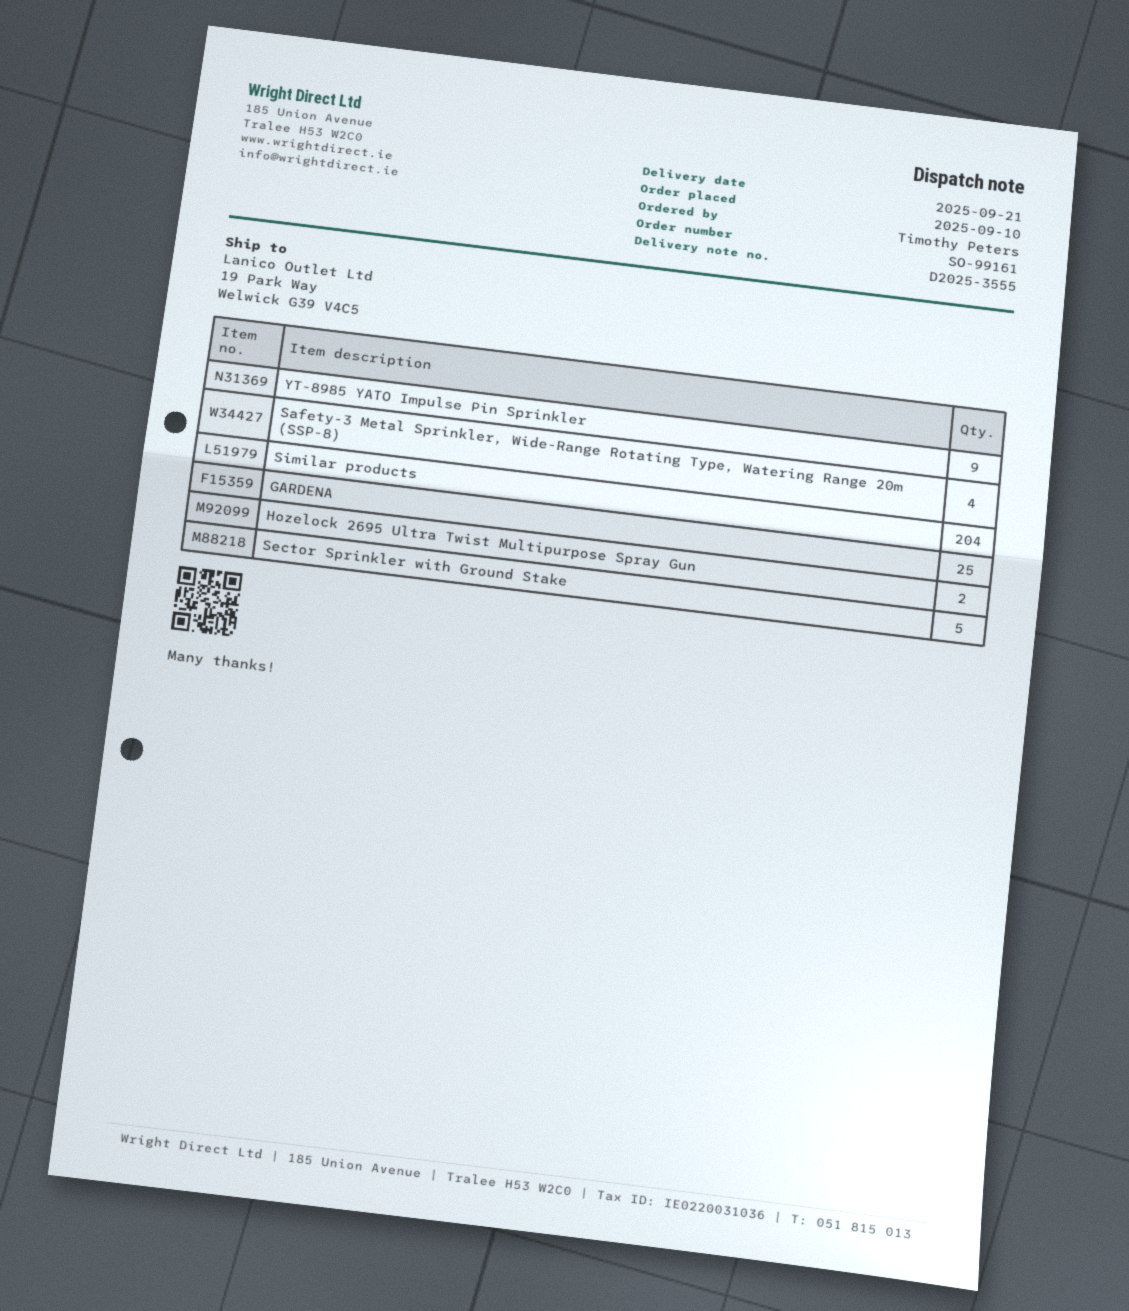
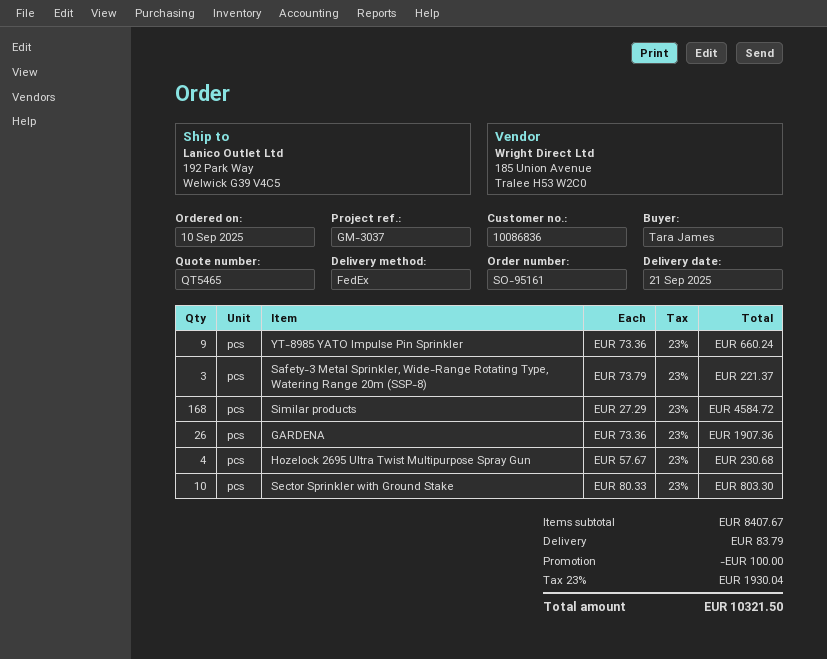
order number: SO-99161 -> SO-95161
ordered by: Timothy Peters -> Tara James
ship to: 19 Park Way, Welwick G39 V4C5 -> 192 Park Way, Welwick G39 V4C5
Safety-3 Metal Sprinkler, Wide-Range Rotating Type, Watering Range 20m (SSP-8): 4 -> 3
Similar products: 204 -> 168
GARDENA: 25 -> 26
Hozelock 2695 Ultra Twist Multipurpose Spray Gun: 2 -> 4
Sector Sprinkler with Ground Stake: 5 -> 10

